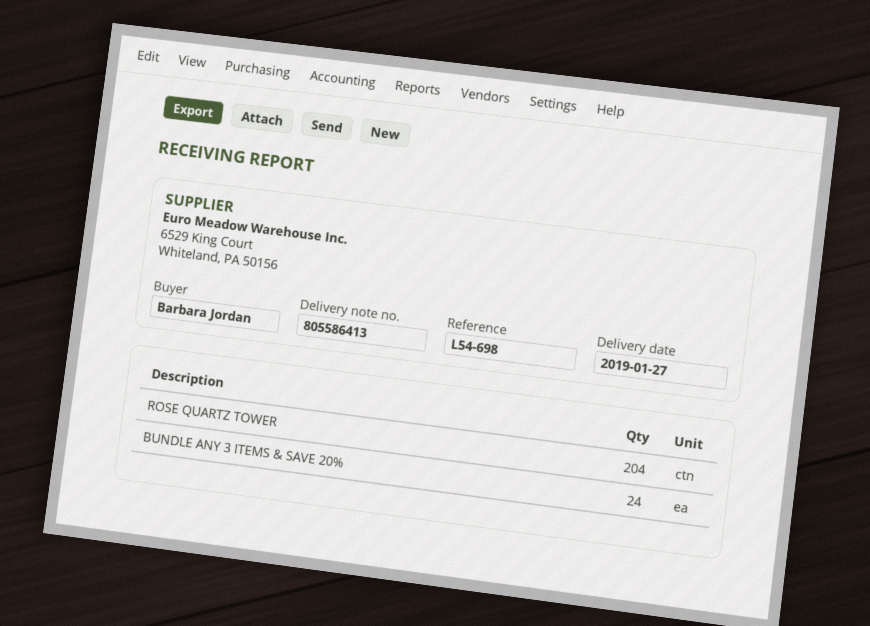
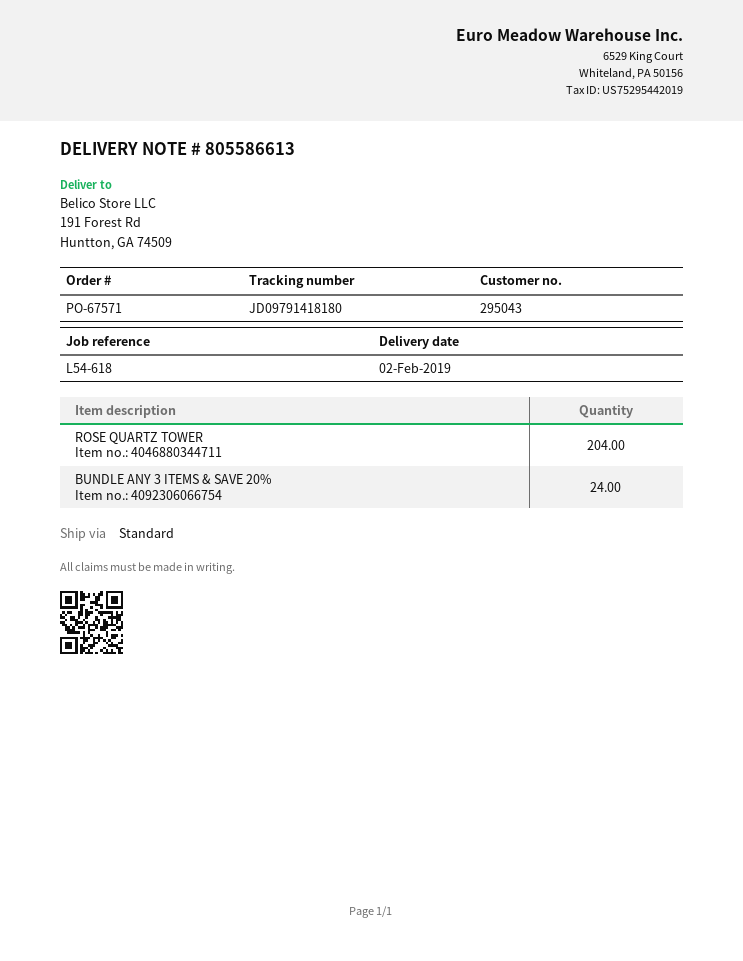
delivery note number: 805586413 -> 805586613
delivery date: 2019-01-27 -> 2019-02-02
reference: L54-698 -> L54-618

